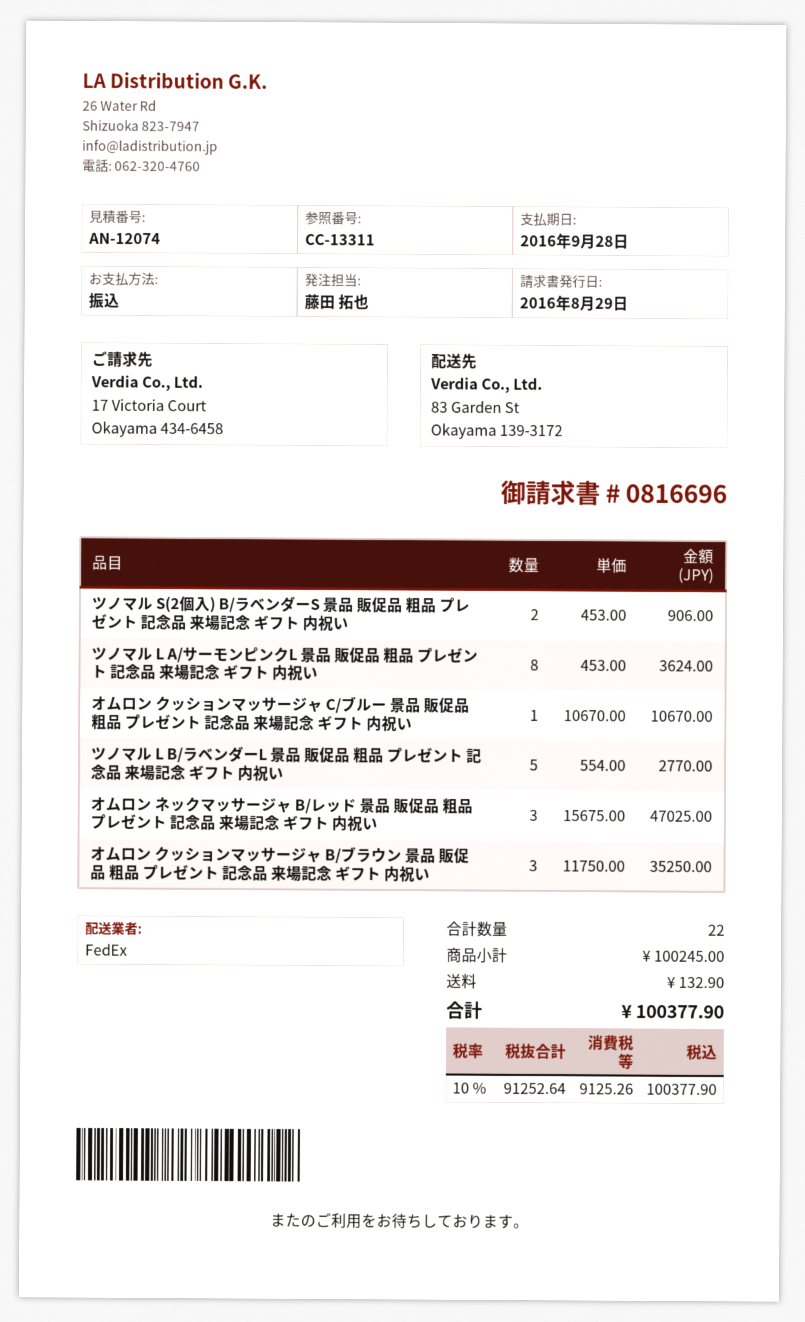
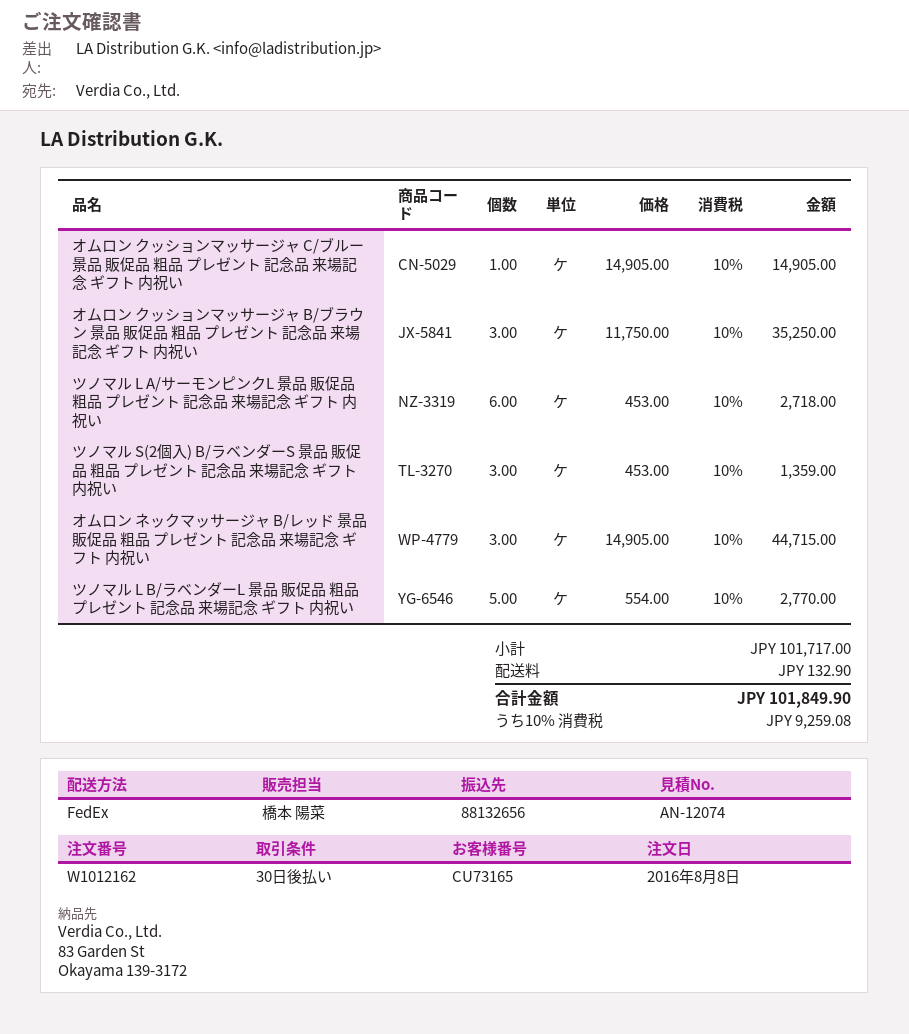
ツノマル S(2個入) B/ラベンダーS 景品 販促品 粗品 プレゼント 記念品 来場記念 ギフト 内祝い: 2 x 453.00 = 906.00 -> 3 x 453.00 = 1359.00
ツノマル L A/サーモンピンクL 景品 販促品 粗品 プレゼント 記念品 来場記念 ギフト 内祝い: 8 x 453.00 = 3624.00 -> 6 x 453.00 = 2718.00
オムロン クッションマッサージャ C/ブルー 景品 販促品 粗品 プレゼント 記念品 来場記念 ギフト 内祝い: 1 x 10670.00 = 10670.00 -> 1 x 14905.00 = 14905.00
オムロン ネックマッサージャ B/レッド 景品 販促品 粗品 プレゼント 記念品 来場記念 ギフト 内祝い: 3 x 15675.00 = 47025.00 -> 3 x 14905.00 = 44715.00
subtotal: 100245.00 -> 101717.00
tax: 10% = 9125.26 -> 10% = 9259.08
total: 100377.90 -> 101849.90

